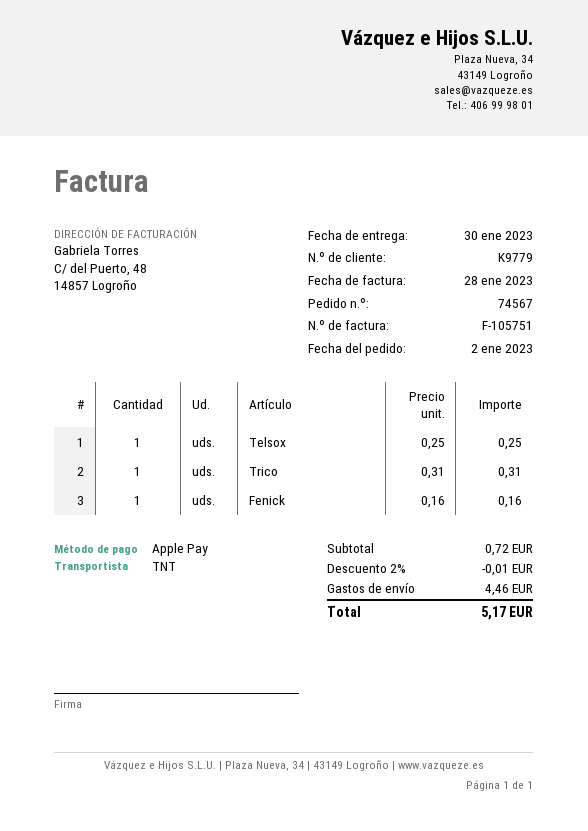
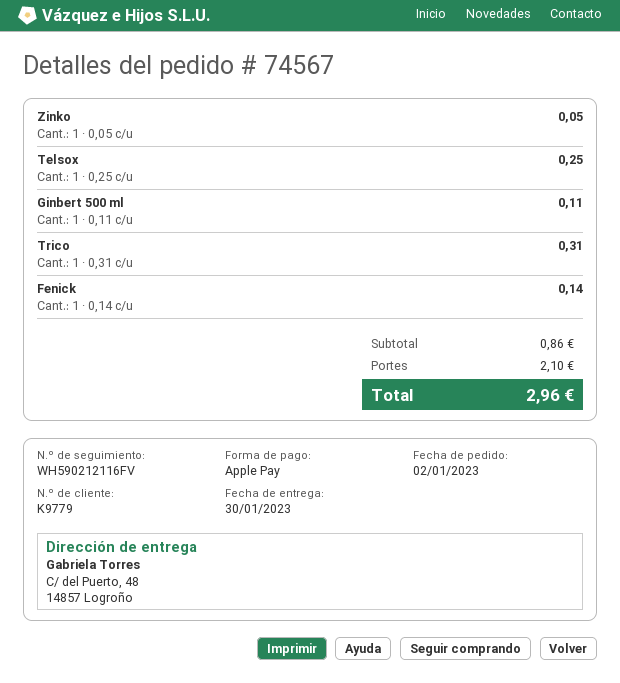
Fenick: 1 x 0.16 = 0.16 -> 1 x 0.14 = 0.14
Zinko: none -> 1 x 0.05 = 0.05
Ginbert 500 ml: none -> 1 x 0.11 = 0.11
subtotal: 0.72 -> 0.86
discount: 2% = 0.01 -> none
shipping: 4.46 -> 2.10
total: 5.17 -> 2.96

